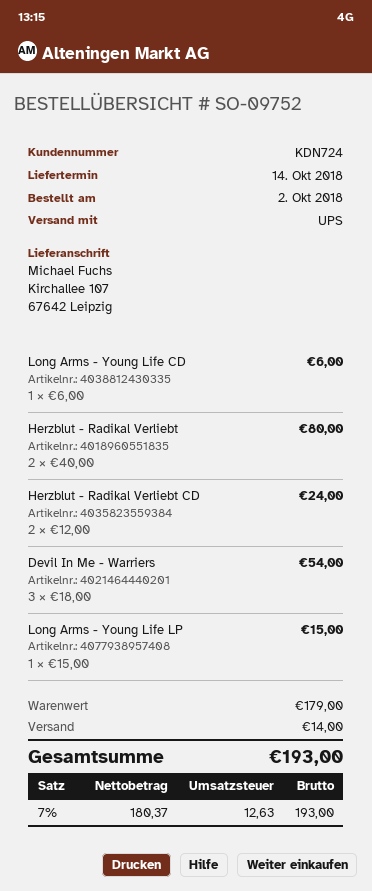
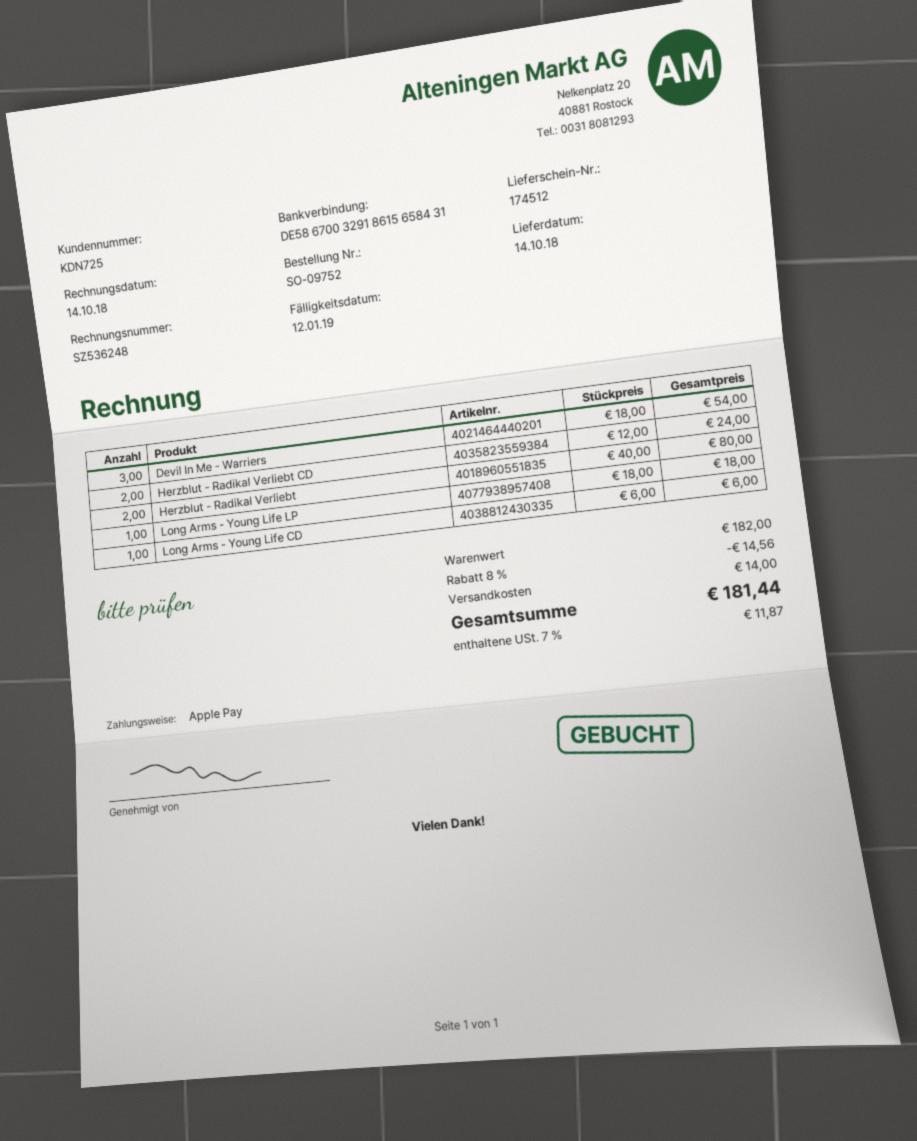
customer number: KDN724 -> KDN725
Long Arms - Young Life LP: 1 x 15.00 = 15.00 -> 1 x 18.00 = 18.00
subtotal: 179.00 -> 182.00
discount: none -> 8% = 14.56
tax: 7% = 12.63 -> 7% = 11.87
total: 193.00 -> 181.44

